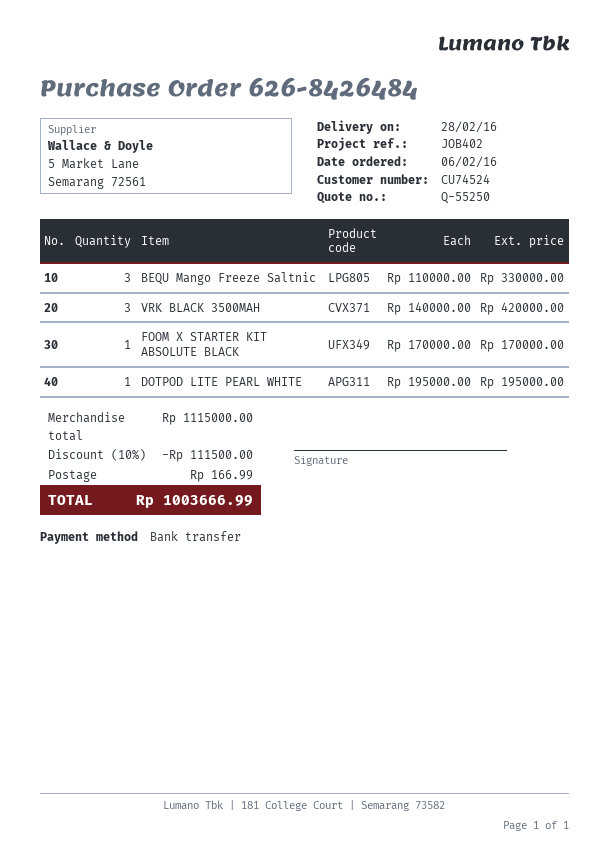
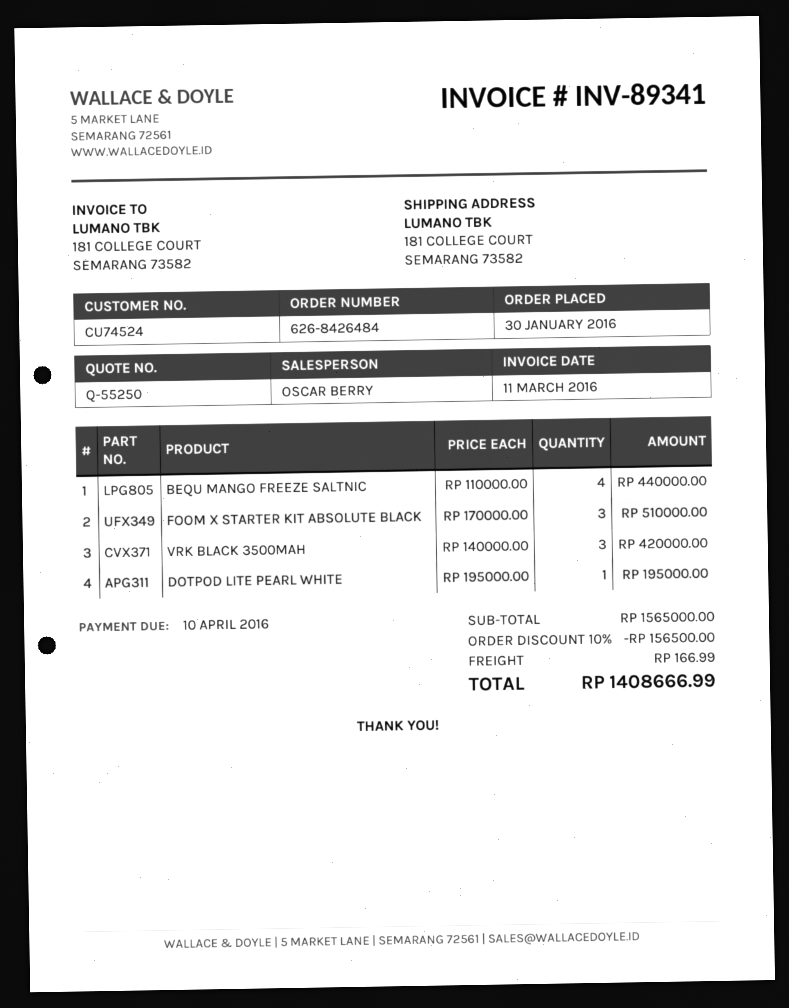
order date: 2016-02-06 -> 2016-01-30
BEQU Mango Freeze Saltnic: 3 x 110000.00 = 330000.00 -> 4 x 110000.00 = 440000.00
FOOM X STARTER KIT ABSOLUTE BLACK: 1 x 170000.00 = 170000.00 -> 3 x 170000.00 = 510000.00
subtotal: 1115000.00 -> 1565000.00
discount: 10% = 111500.00 -> 10% = 156500.00
total: 1003666.99 -> 1408666.99

